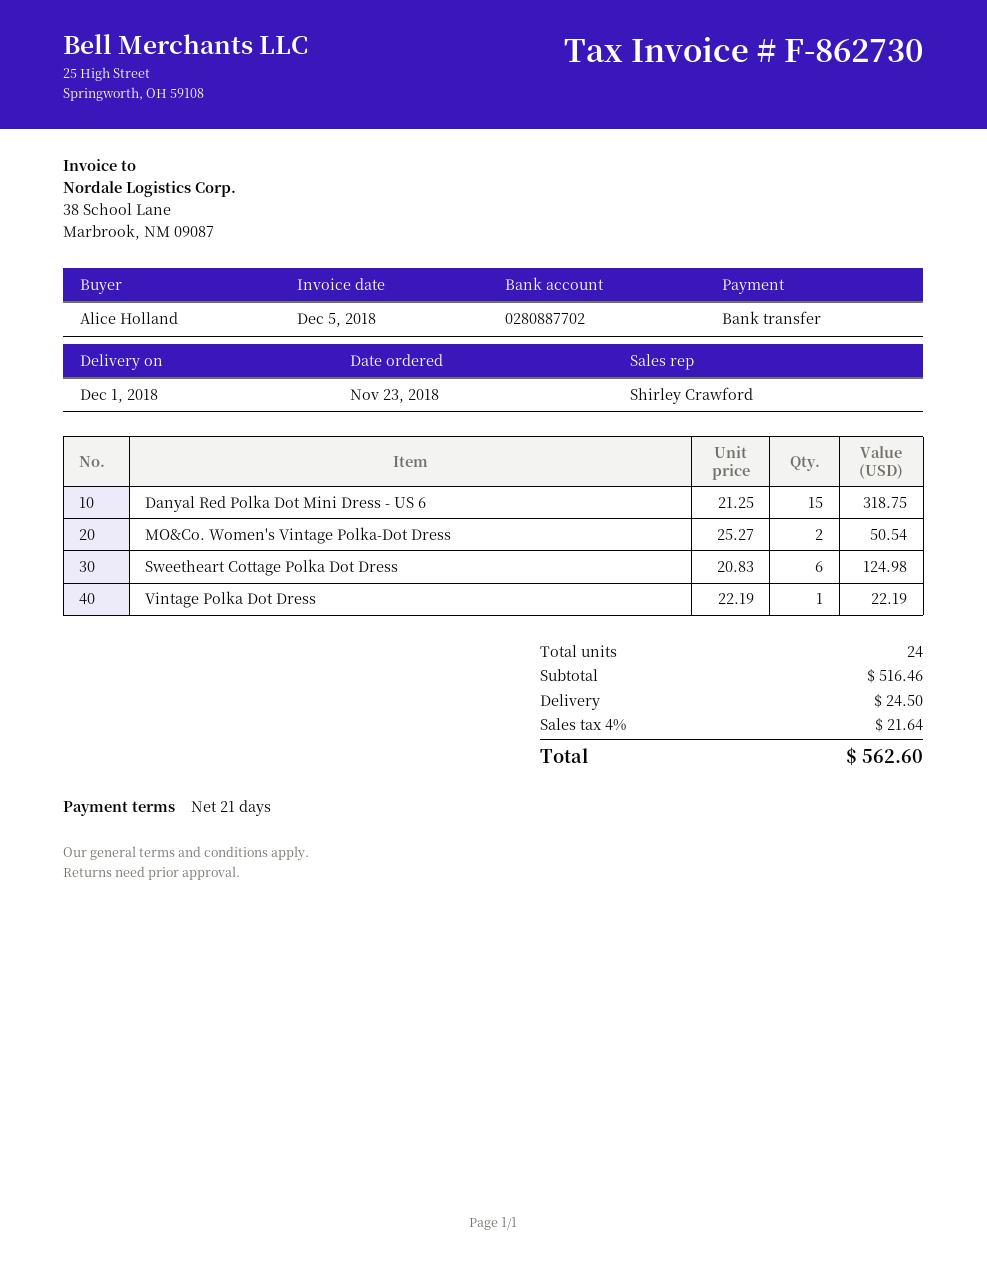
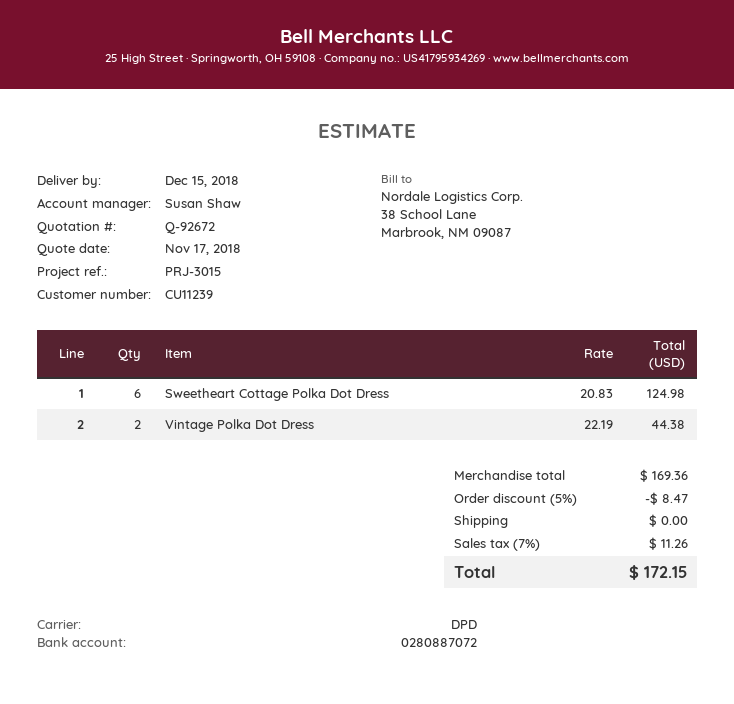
delivery date: 2018-12-01 -> 2018-12-15
sales rep: Shirley Crawford -> Susan Shaw
bank account: 0280887702 -> 0280887072
Danyal Red Polka Dot Mini Dress - US 6: 15 x 21.25 = 318.75 -> none
MO&Co. Women's Vintage Polka-Dot Dress: 2 x 25.27 = 50.54 -> none
Vintage Polka Dot Dress: 1 x 22.19 = 22.19 -> 2 x 22.19 = 44.38
subtotal: 516.46 -> 169.36
discount: none -> 5% = 8.47
shipping: 24.50 -> 0.00
tax: 4% = 21.64 -> 7% = 11.26
total: 562.60 -> 172.15

